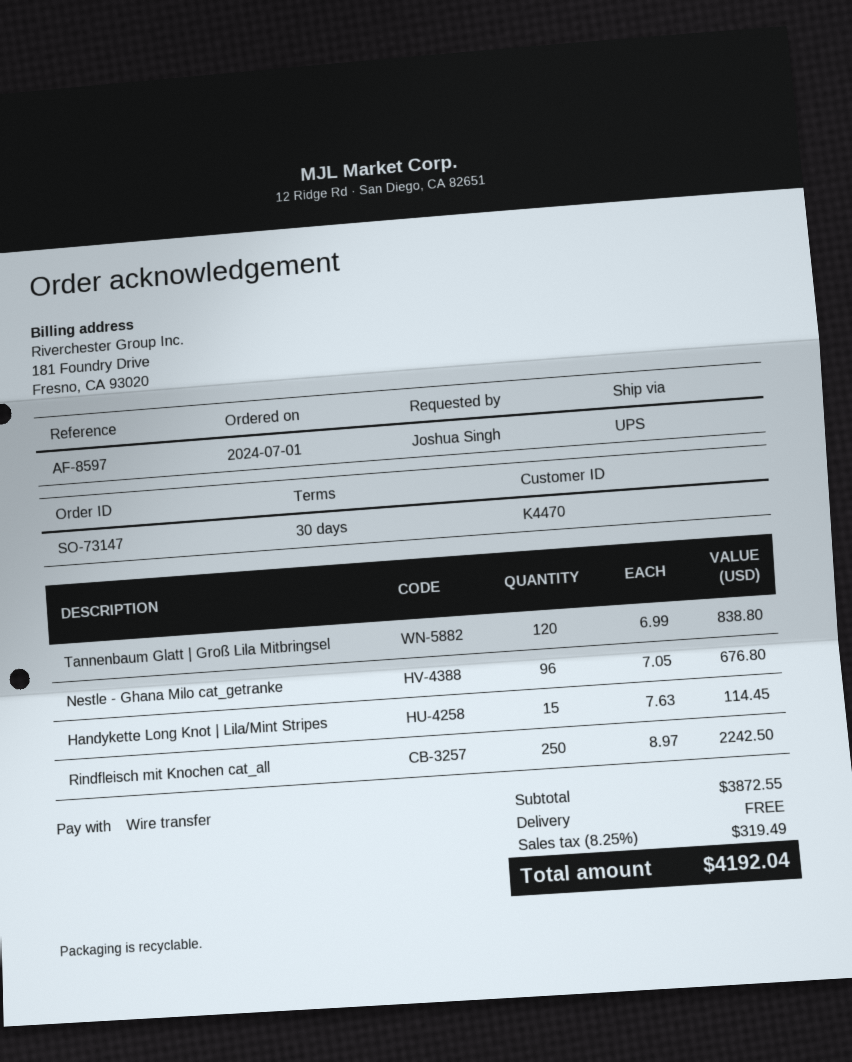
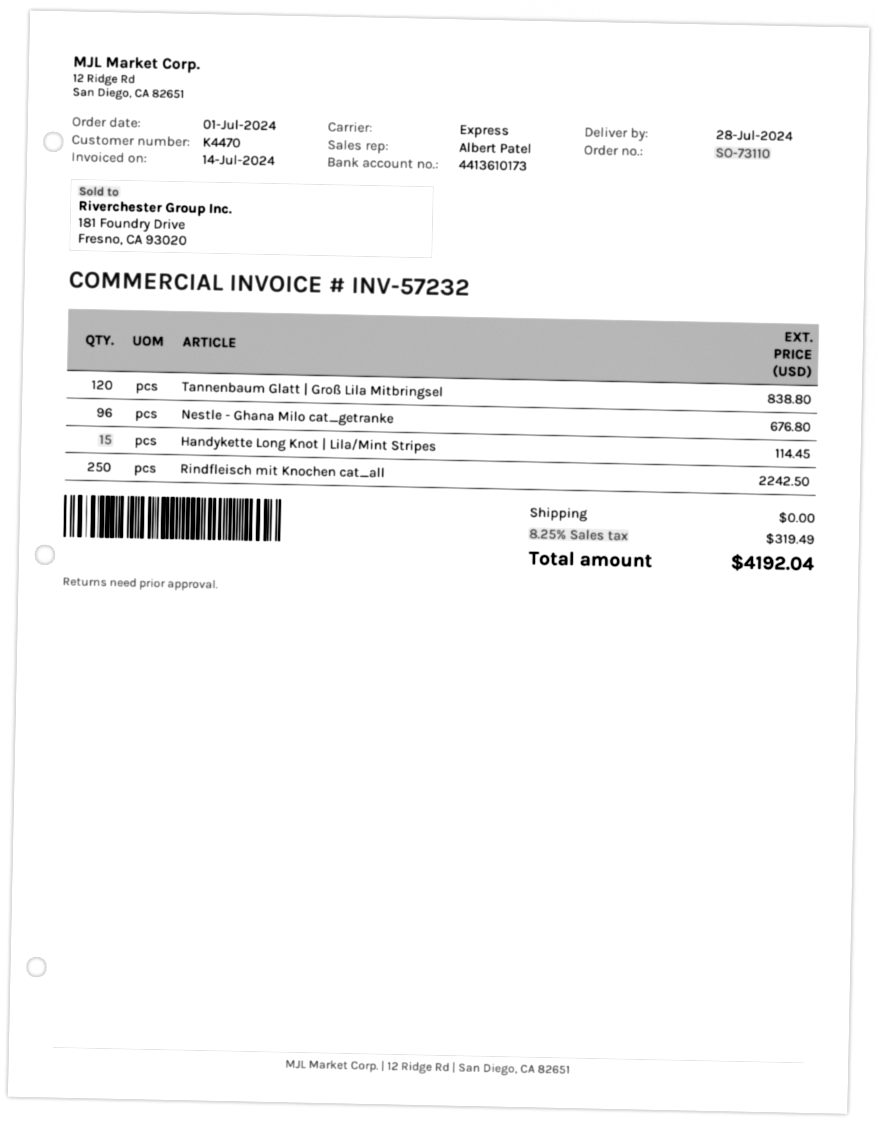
order number: SO-73147 -> SO-73110
shipping method: UPS -> express

